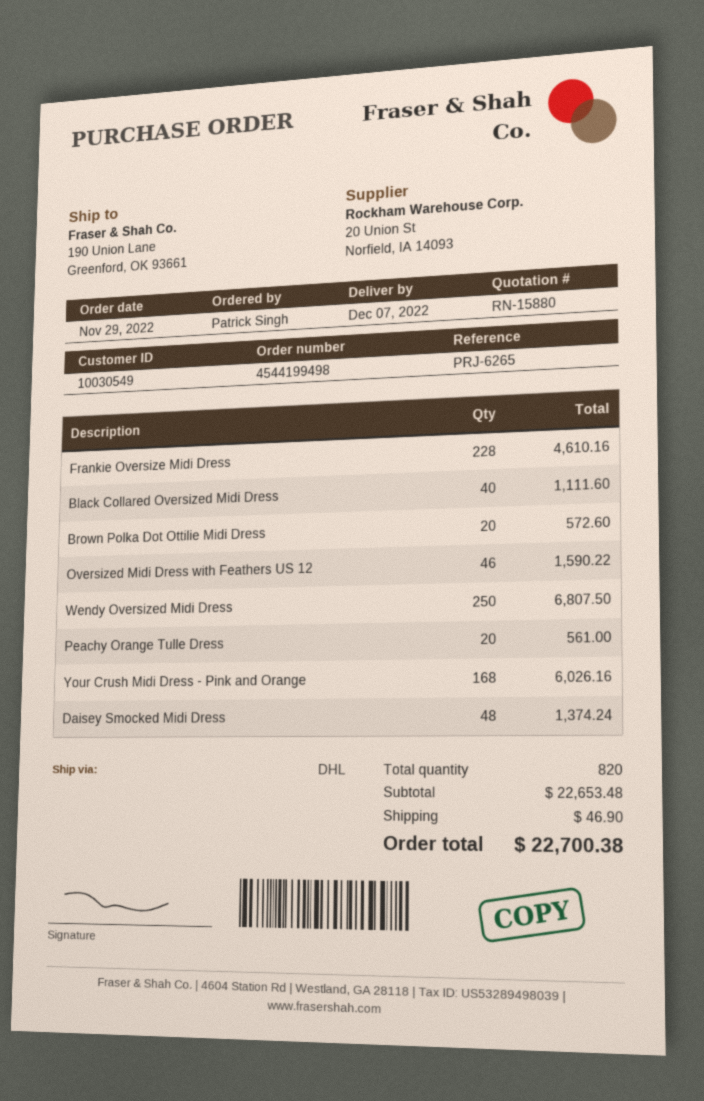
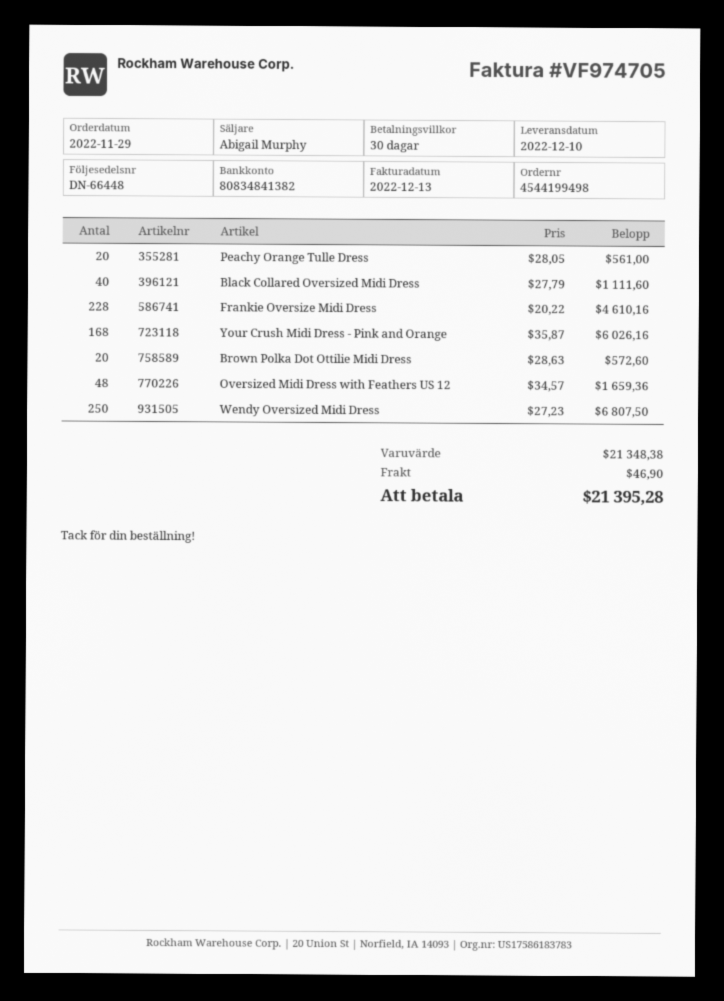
delivery date: 2022-12-07 -> 2022-12-10
Oversized Midi Dress with Feathers US 12: 46 for 1590.22 -> 48 for 1659.36
Daisey Smocked Midi Dress: 48 for 1374.24 -> none
subtotal: 22653.48 -> 21348.38
total: 22700.38 -> 21395.28

